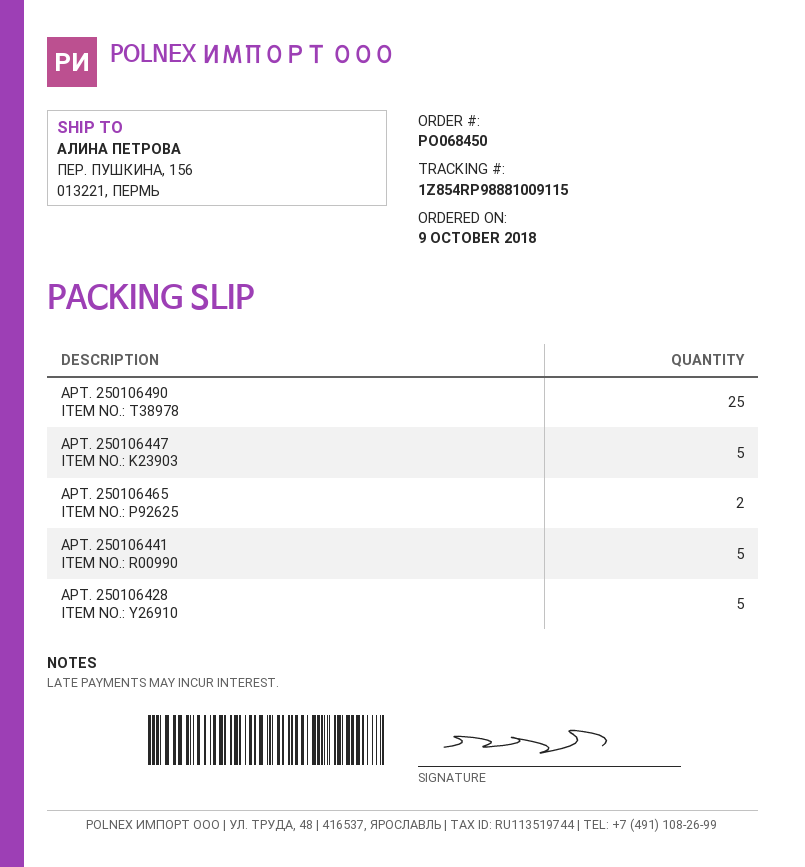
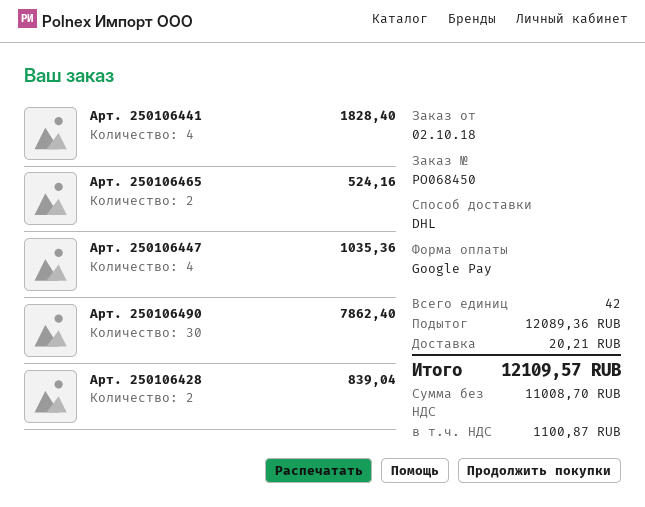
order date: 2018-10-09 -> 2018-10-02
АРТ. 250106490: 25 -> 30
АРТ. 250106447: 5 -> 4
АРТ. 250106441: 5 -> 4
АРТ. 250106428: 5 -> 2

